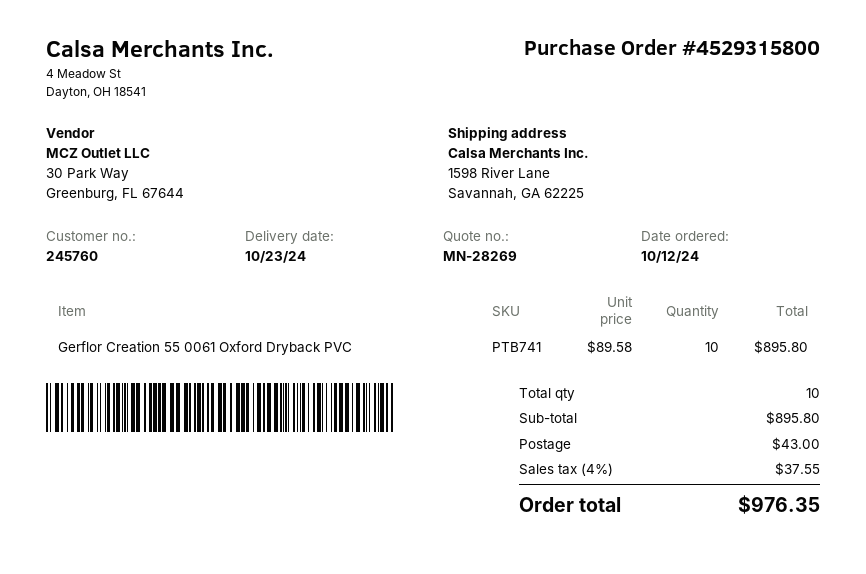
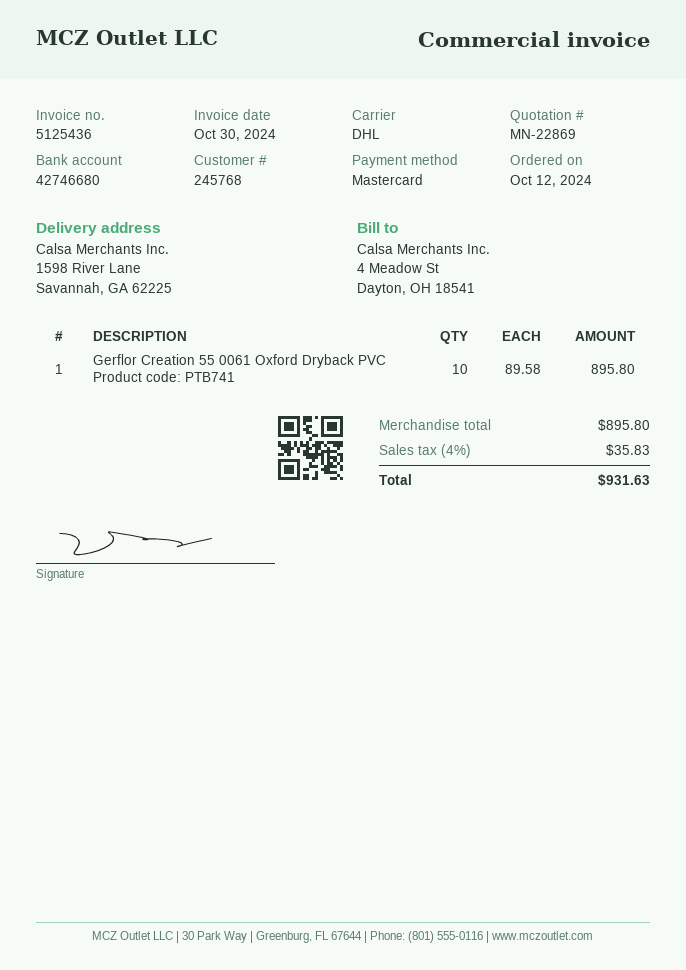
quote number: MN-28269 -> MN-22869
customer number: 245760 -> 245768
shipping: 43.00 -> none
tax: 4% = 37.55 -> 4% = 35.83
total: 976.35 -> 931.63

